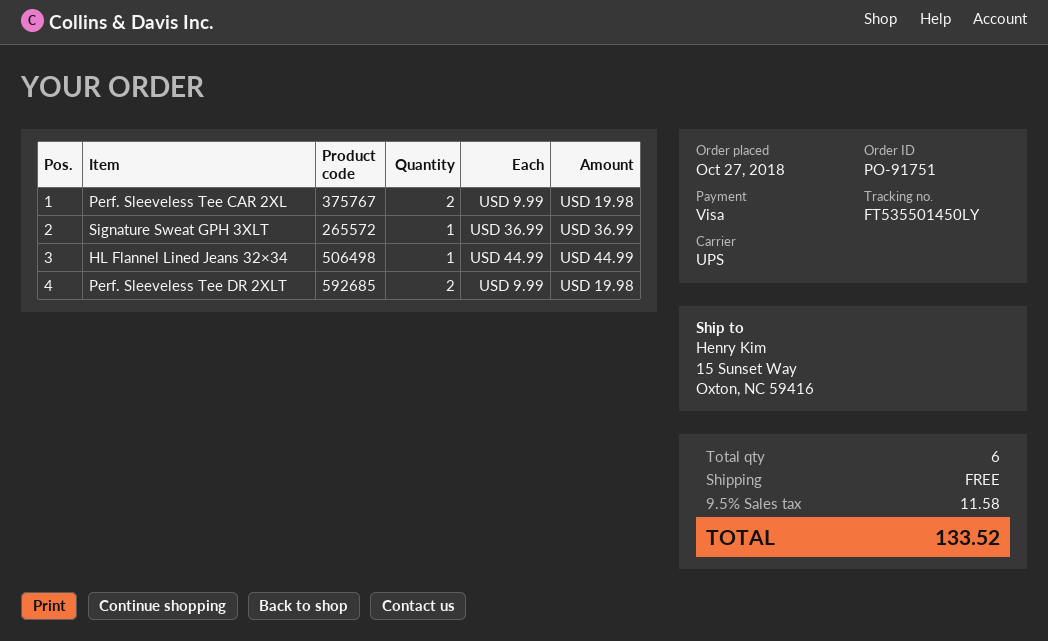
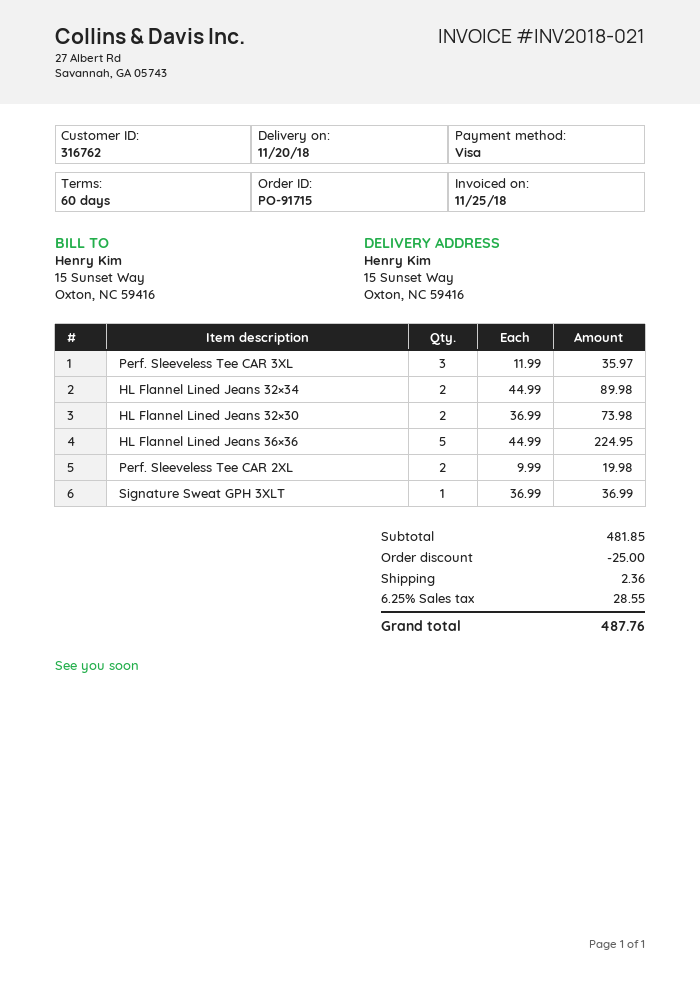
order number: PO-91751 -> PO-91715
HL Flannel Lined Jeans 32×34: 1 x 44.99 = 44.99 -> 2 x 44.99 = 89.98
Perf. Sleeveless Tee DR 2XLT: 2 x 9.99 = 19.98 -> none
Perf. Sleeveless Tee CAR 3XL: none -> 3 x 11.99 = 35.97
HL Flannel Lined Jeans 32×30: none -> 2 x 36.99 = 73.98
HL Flannel Lined Jeans 36×36: none -> 5 x 44.99 = 224.95
discount: none -> 25.00
shipping: 0.00 -> 2.36
tax: 9.5% = 11.58 -> 6.25% = 28.55
total: 133.52 -> 487.76

